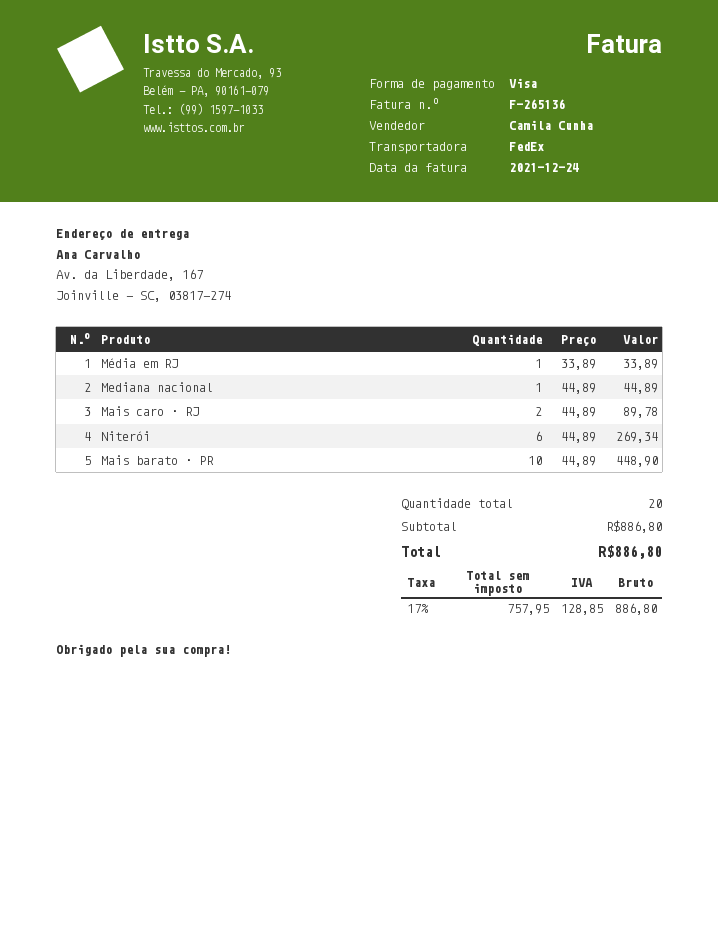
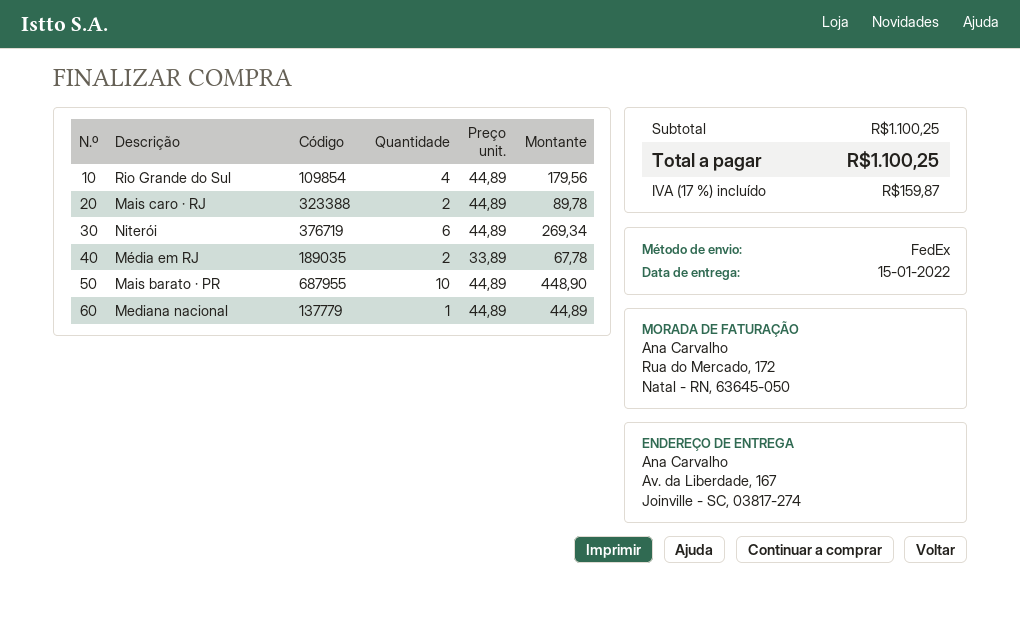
Média em RJ: 1 x 33.89 = 33.89 -> 2 x 33.89 = 67.78
Rio Grande do Sul: none -> 4 x 44.89 = 179.56
subtotal: 886.80 -> 1100.25
tax: 17% = 128.85 -> 17% = 159.87
total: 886.80 -> 1100.25

